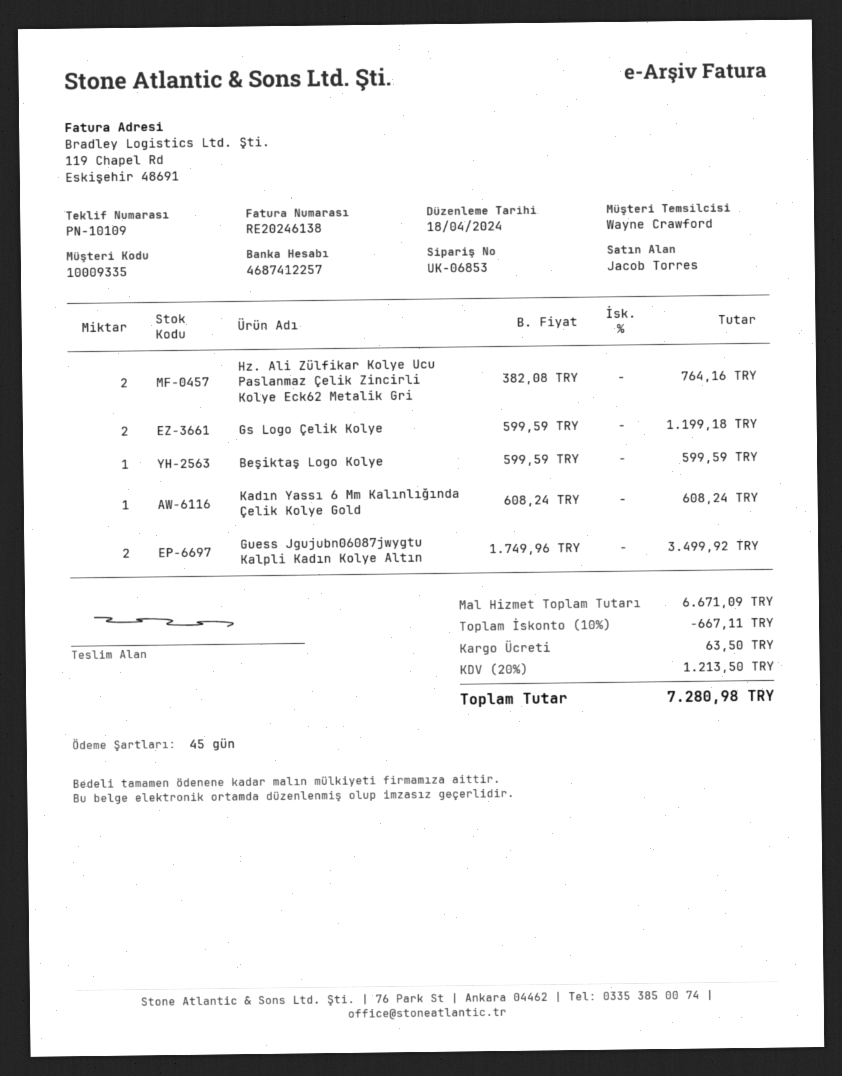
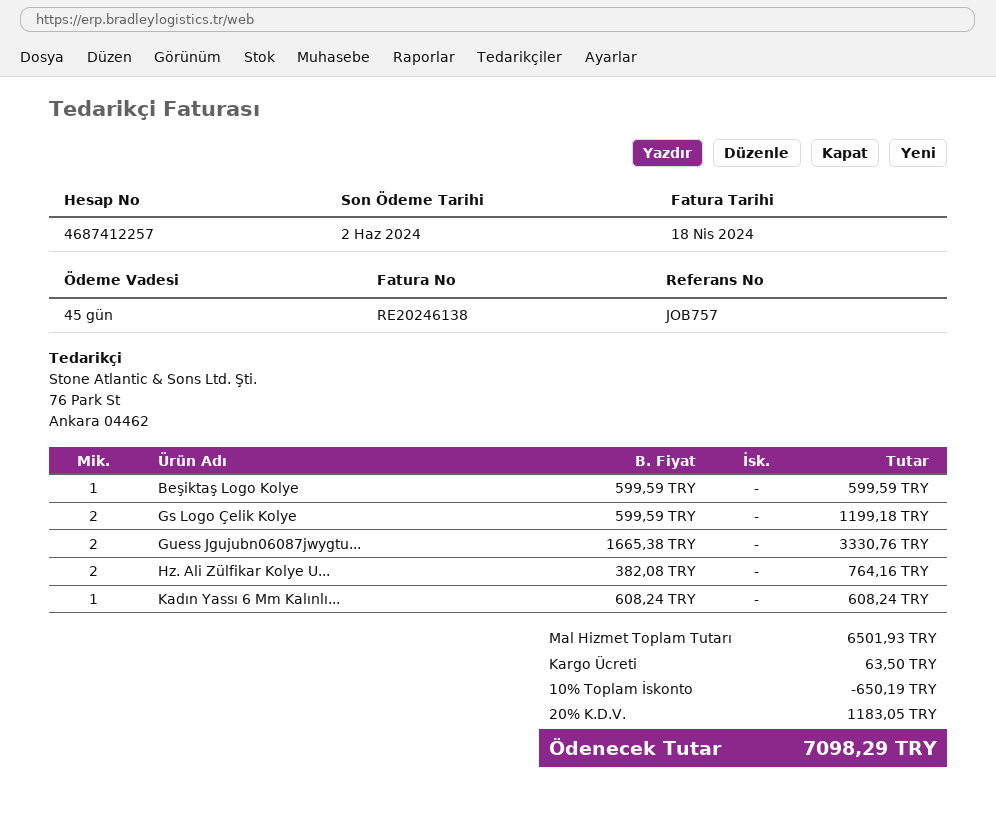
Guess Jgujubn06087jwygtu Kalpli Kadın Kolye Altın: 2 x 1749.96 = 3499.92 -> 2 x 1665.38 = 3330.76
subtotal: 6671.09 -> 6501.93
discount: 10% = 667.11 -> 10% = 650.19
tax: 20% = 1213.50 -> 20% = 1183.05
total: 7280.98 -> 7098.29

